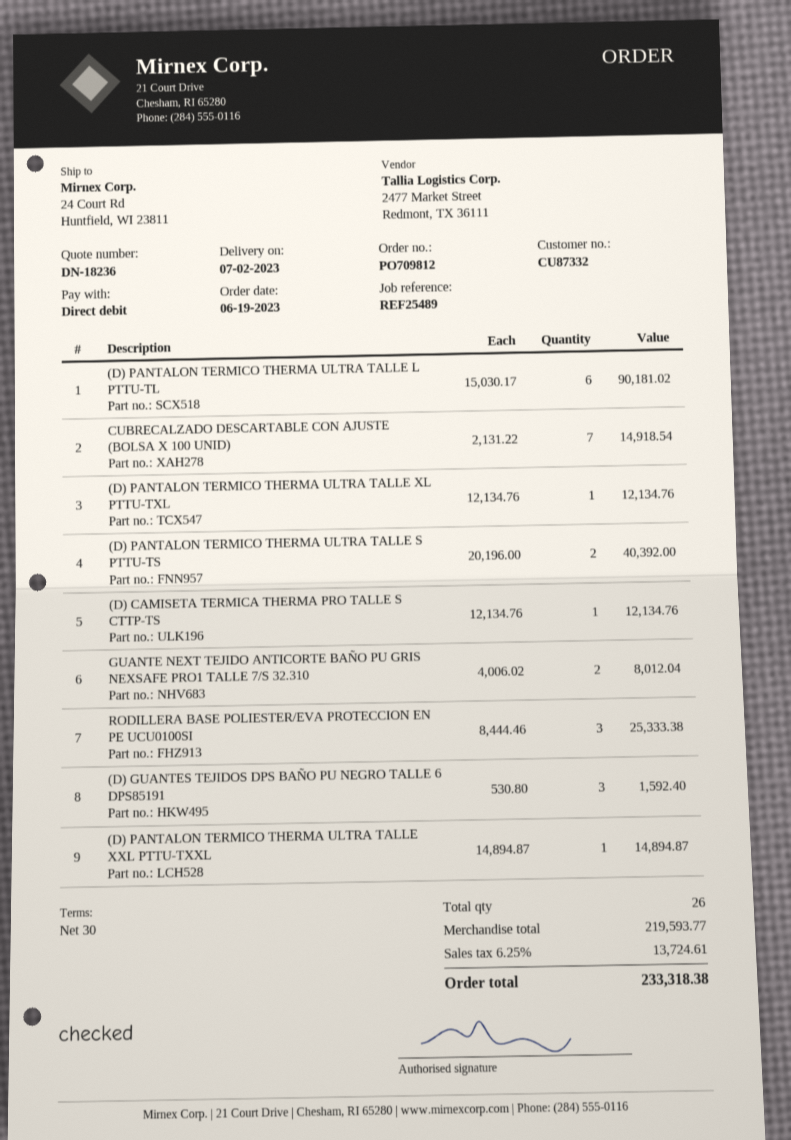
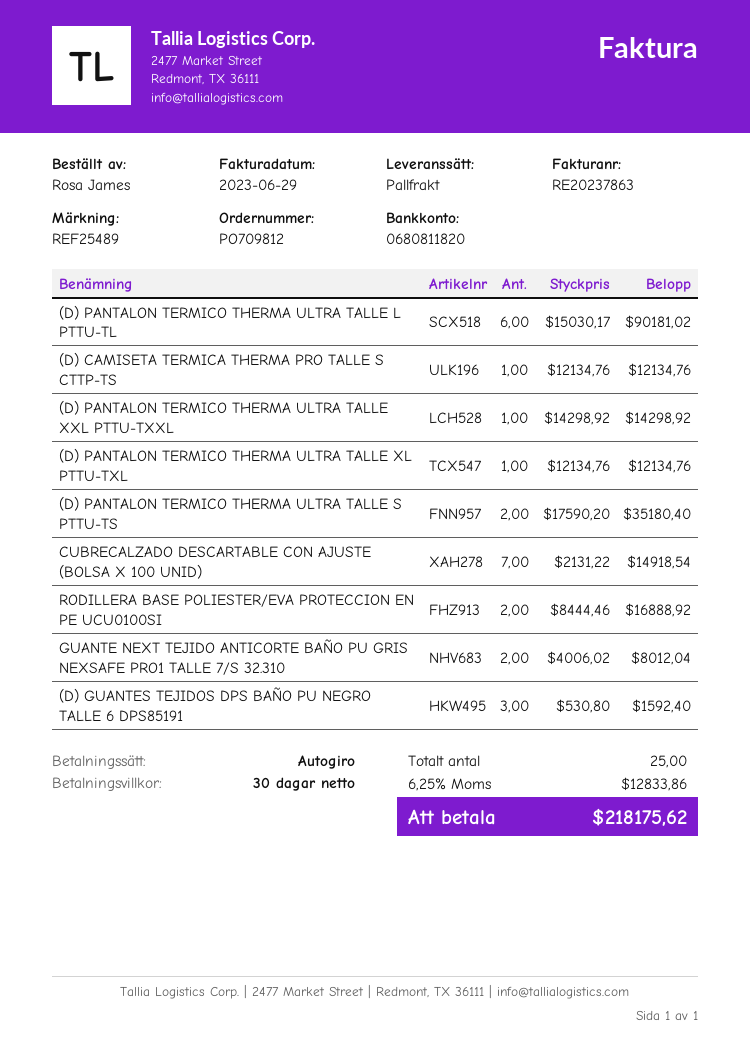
(D) PANTALON TERMICO THERMA ULTRA TALLE S PTTU-TS: 2 x 20196.00 = 40392.00 -> 2 x 17590.20 = 35180.40
RODILLERA BASE POLIESTER/EVA PROTECCION EN PE UCU0100SI: 3 x 8444.46 = 25333.38 -> 2 x 8444.46 = 16888.92
(D) PANTALON TERMICO THERMA ULTRA TALLE XXL PTTU-TXXL: 1 x 14894.87 = 14894.87 -> 1 x 14298.92 = 14298.92
total quantity: 26 -> 25
tax: 6.25% = 13724.61 -> 6.25% = 12833.86
total: 233318.38 -> 218175.62

